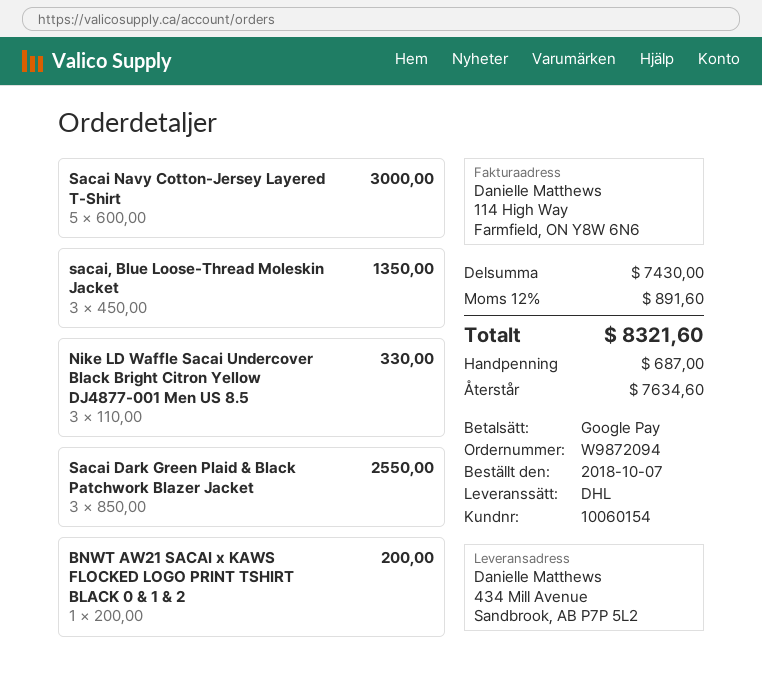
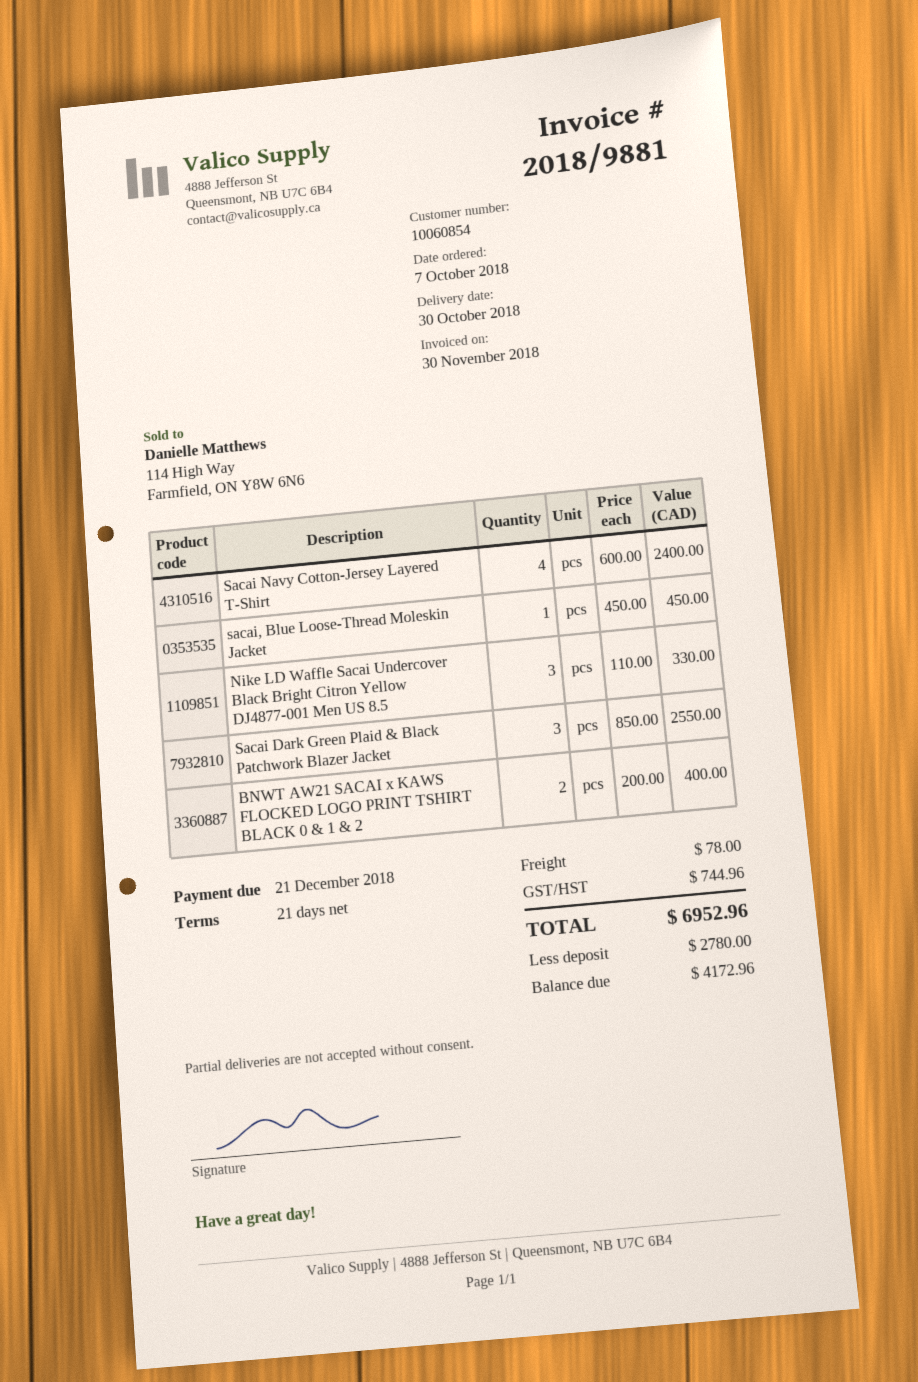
customer number: 10060154 -> 10060854
Sacai Navy Cotton-Jersey Layered T-Shirt: 5 x 600.00 = 3000.00 -> 4 x 600.00 = 2400.00
sacai, Blue Loose-Thread Moleskin Jacket: 3 x 450.00 = 1350.00 -> 1 x 450.00 = 450.00
BNWT AW21 SACAI x KAWS FLOCKED LOGO PRINT TSHIRT BLACK 0 & 1 & 2: 1 x 200.00 = 200.00 -> 2 x 200.00 = 400.00
shipping: none -> 78.00
tax: 891.60 -> 744.96
total: 8321.60 -> 6952.96
deposit: 687.00 -> 2780.00
balance: 7634.60 -> 4172.96

